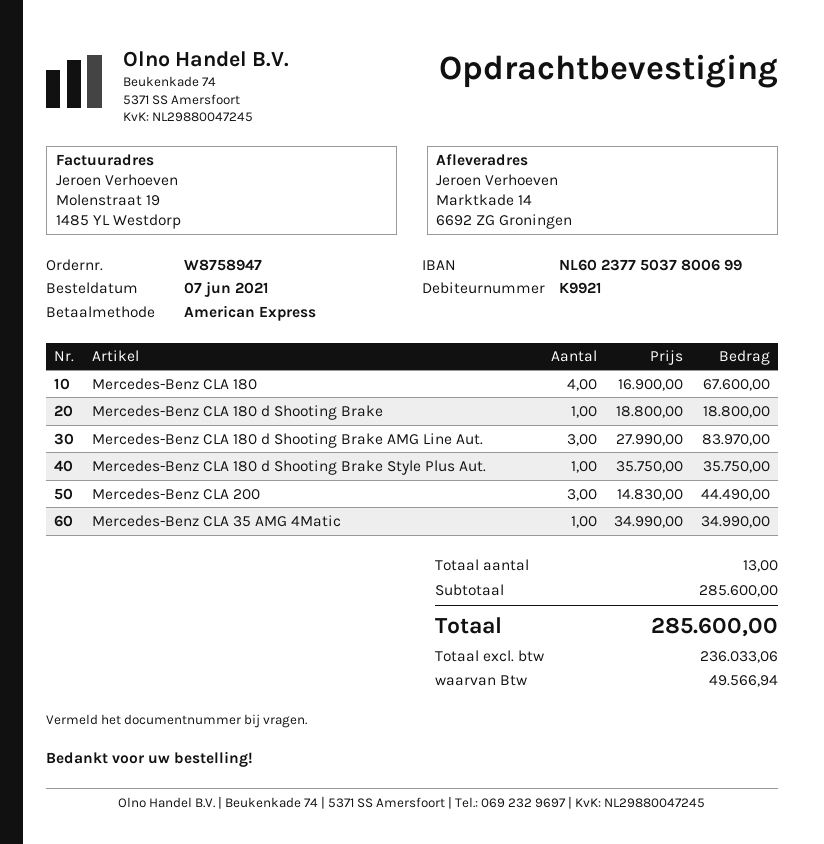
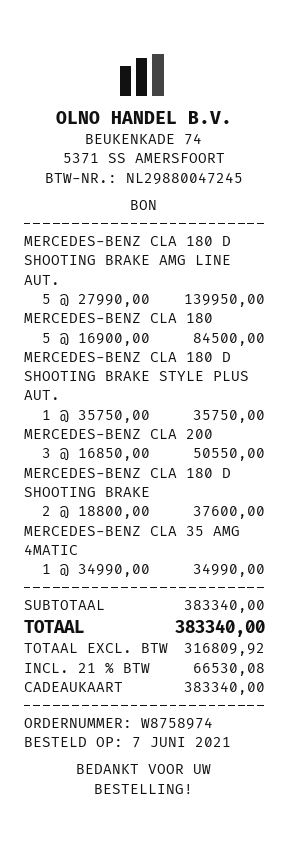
order number: W8758947 -> W8758974
payment method: American Express -> gift card
Mercedes-Benz CLA 180: 4 x 16900.00 = 67600.00 -> 5 x 16900.00 = 84500.00
Mercedes-Benz CLA 180 d Shooting Brake: 1 x 18800.00 = 18800.00 -> 2 x 18800.00 = 37600.00
Mercedes-Benz CLA 180 d Shooting Brake AMG Line Aut.: 3 x 27990.00 = 83970.00 -> 5 x 27990.00 = 139950.00
Mercedes-Benz CLA 200: 3 x 14830.00 = 44490.00 -> 3 x 16850.00 = 50550.00
subtotal: 285600.00 -> 383340.00
net: 236033.06 -> 316809.92
tax: 49566.94 -> 66530.08
total: 285600.00 -> 383340.00

